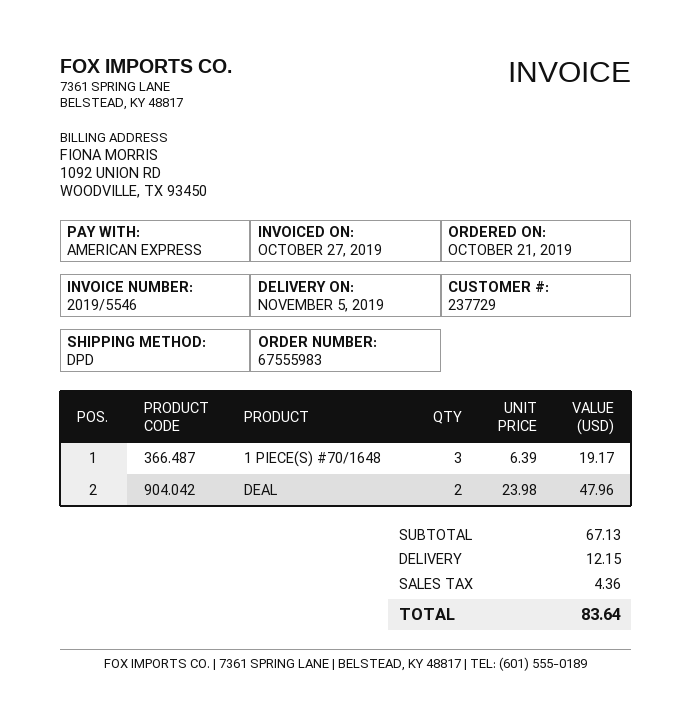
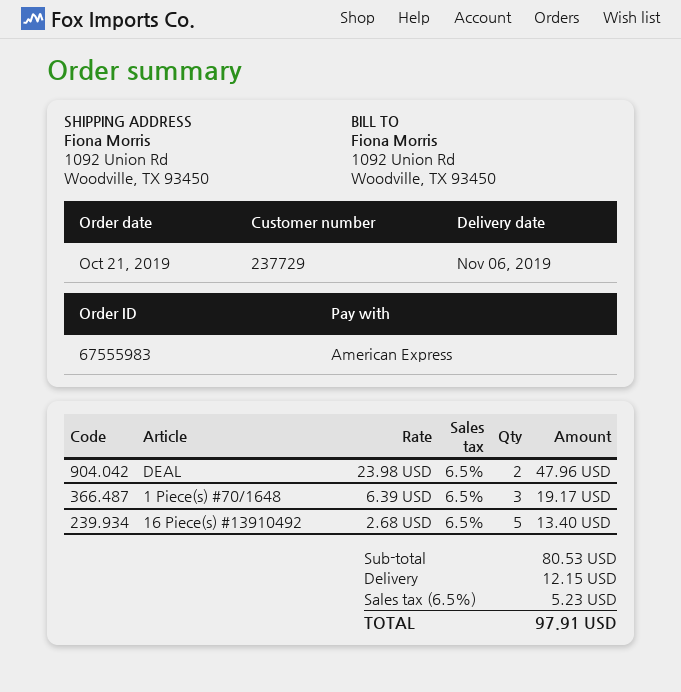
delivery date: 2019-11-05 -> 2019-11-06
16 Piece(s) #13910492: none -> 5 x 2.68 = 13.40
subtotal: 67.13 -> 80.53
tax: 4.36 -> 5.23
total: 83.64 -> 97.91

